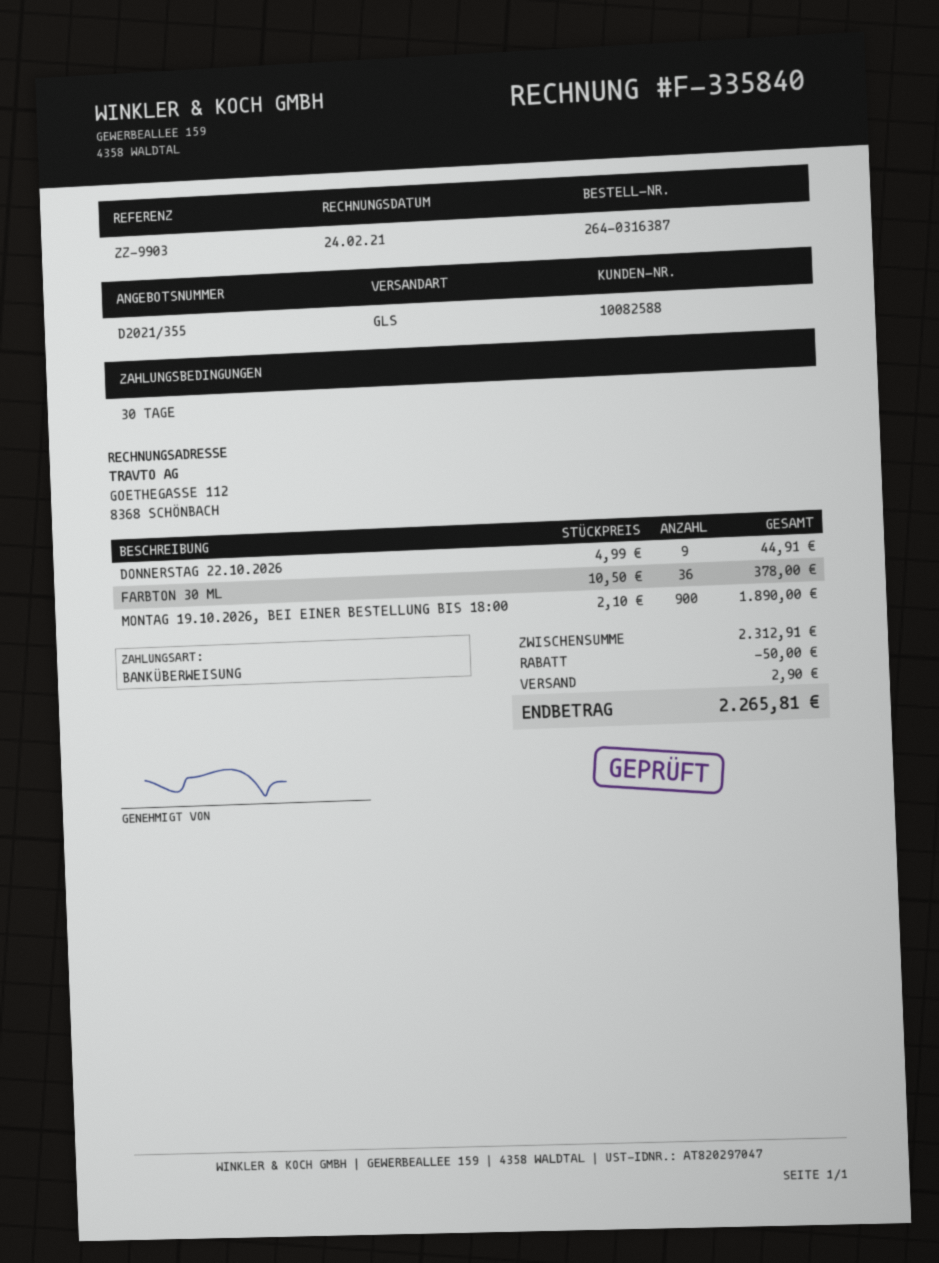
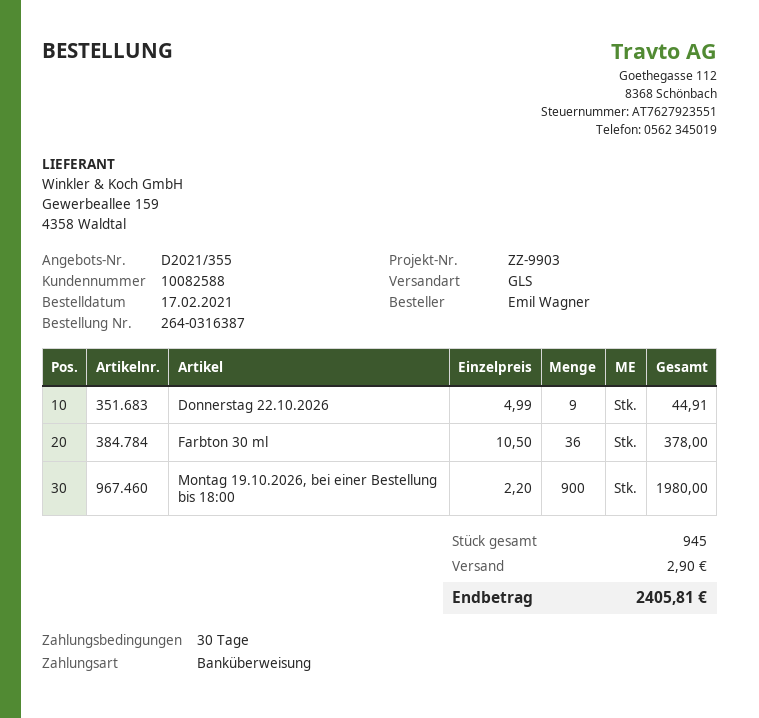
MONTAG 19.10.2026, BEI EINER BESTELLUNG BIS 18:00: 900 x 2.10 = 1890.00 -> 900 x 2.20 = 1980.00
discount: 50.00 -> none
total: 2265.81 -> 2405.81

